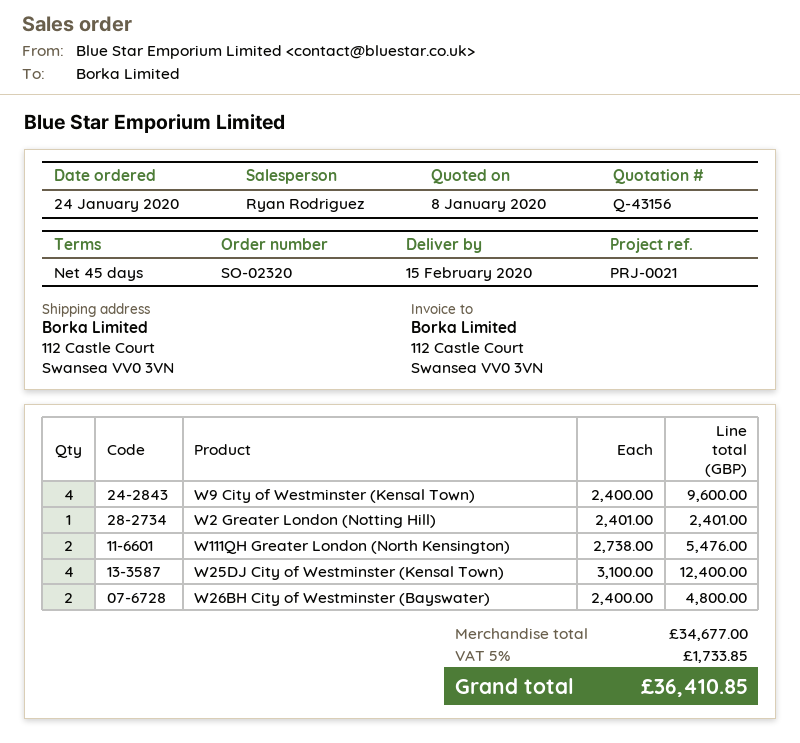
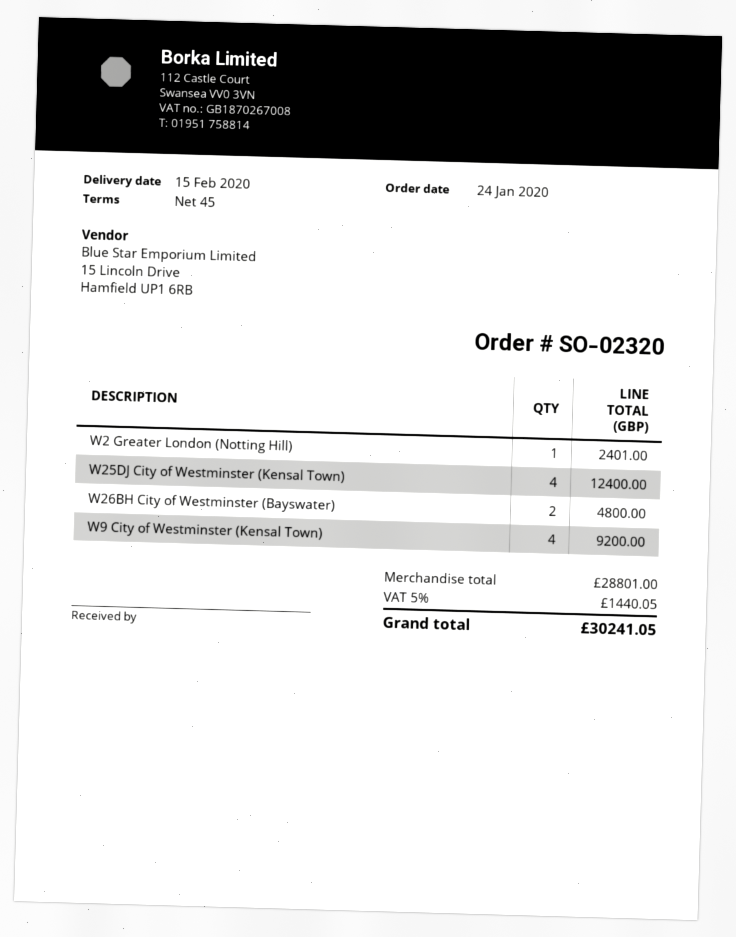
W9 City of Westminster (Kensal Town): 4 for 9600.00 -> 4 for 9200.00
W111QH Greater London (North Kensington): 2 for 5476.00 -> none
subtotal: 34677.00 -> 28801.00
tax: 5% = 1733.85 -> 5% = 1440.05
total: 36410.85 -> 30241.05

